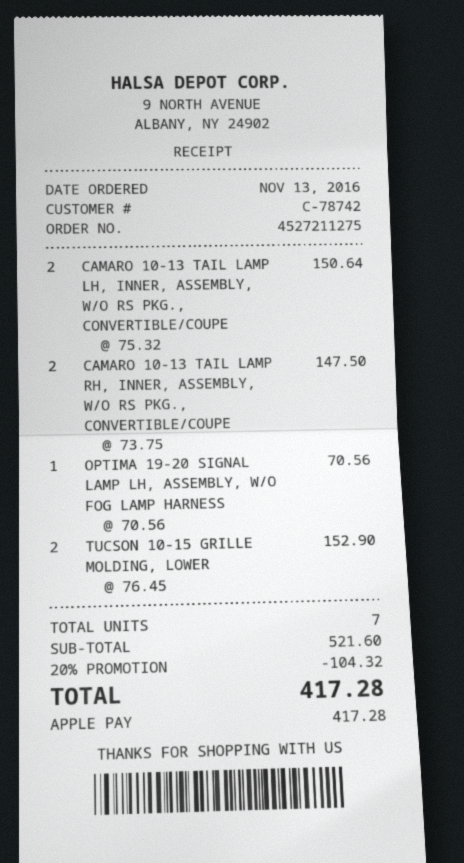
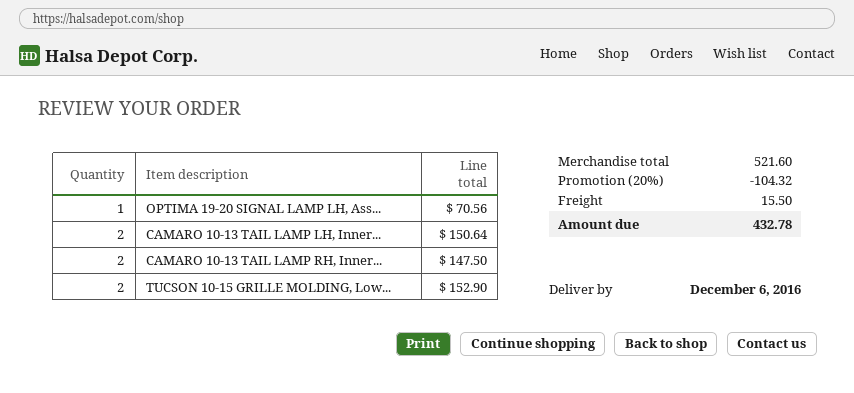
shipping: none -> 15.50
total: 417.28 -> 432.78

